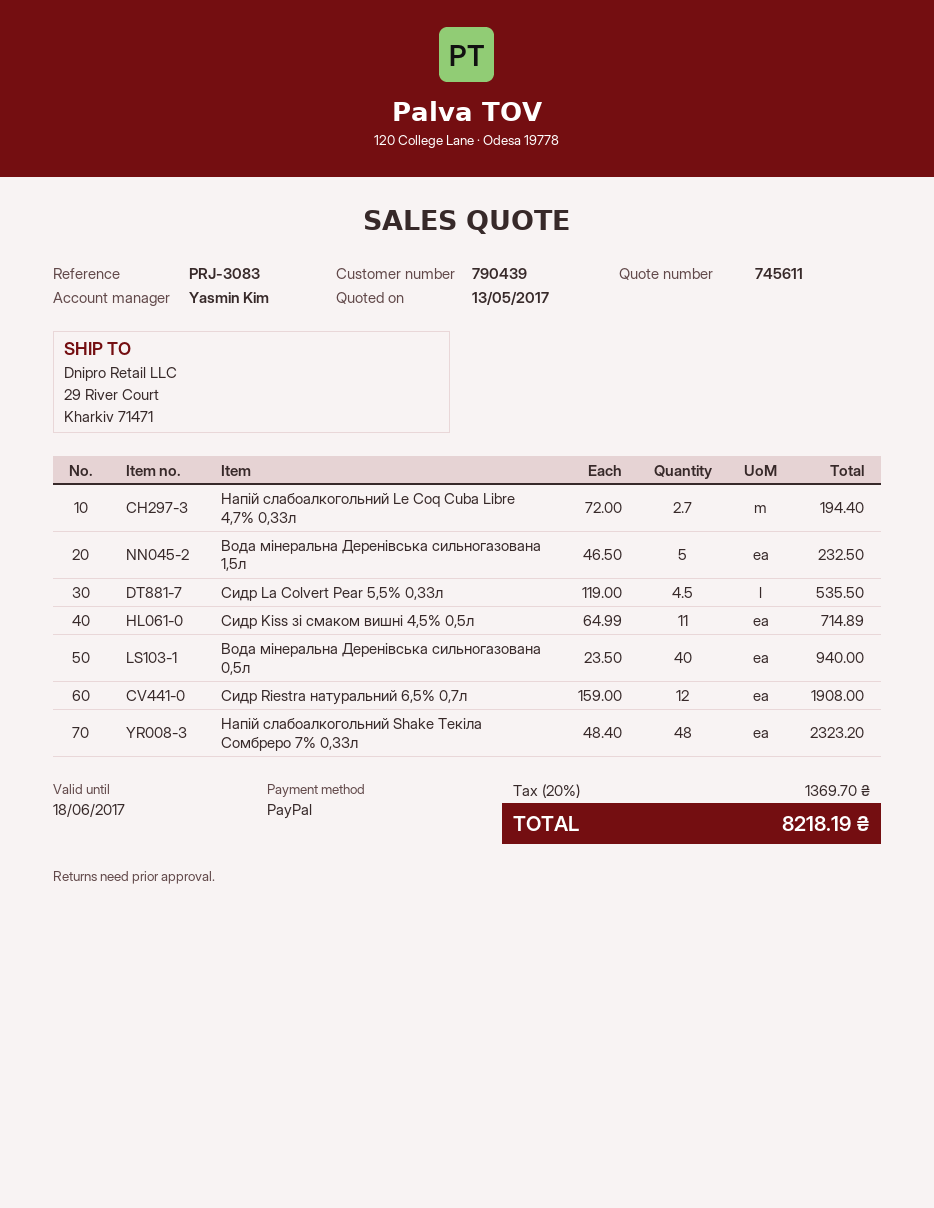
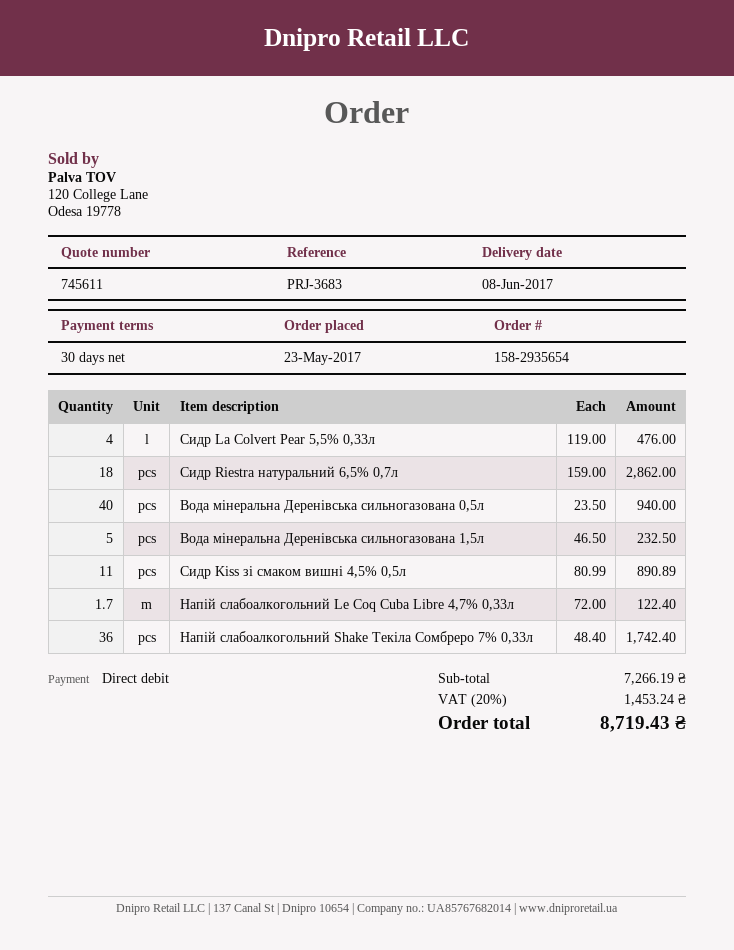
reference: PRJ-3083 -> PRJ-3683
payment method: PayPal -> direct debit
Напій слабоалкогольний Le Coq Cuba Libre 4,7% 0,33л: 2.7 x 72.00 = 194.40 -> 1.7 x 72.00 = 122.40
Сидр La Colvert Pear 5,5% 0,33л: 4.5 x 119.00 = 535.50 -> 4 x 119.00 = 476.00
Сидр Kiss зі смаком вишні 4,5% 0,5л: 11 x 64.99 = 714.89 -> 11 x 80.99 = 890.89
Сидр Riestra натуральний 6,5% 0,7л: 12 x 159.00 = 1908.00 -> 18 x 159.00 = 2862.00
Напій слабоалкогольний Shake Текіла Сомбреро 7% 0,33л: 48 x 48.40 = 2323.20 -> 36 x 48.40 = 1742.40
tax: 20% = 1369.70 -> 20% = 1453.24
total: 8218.19 -> 8719.43

